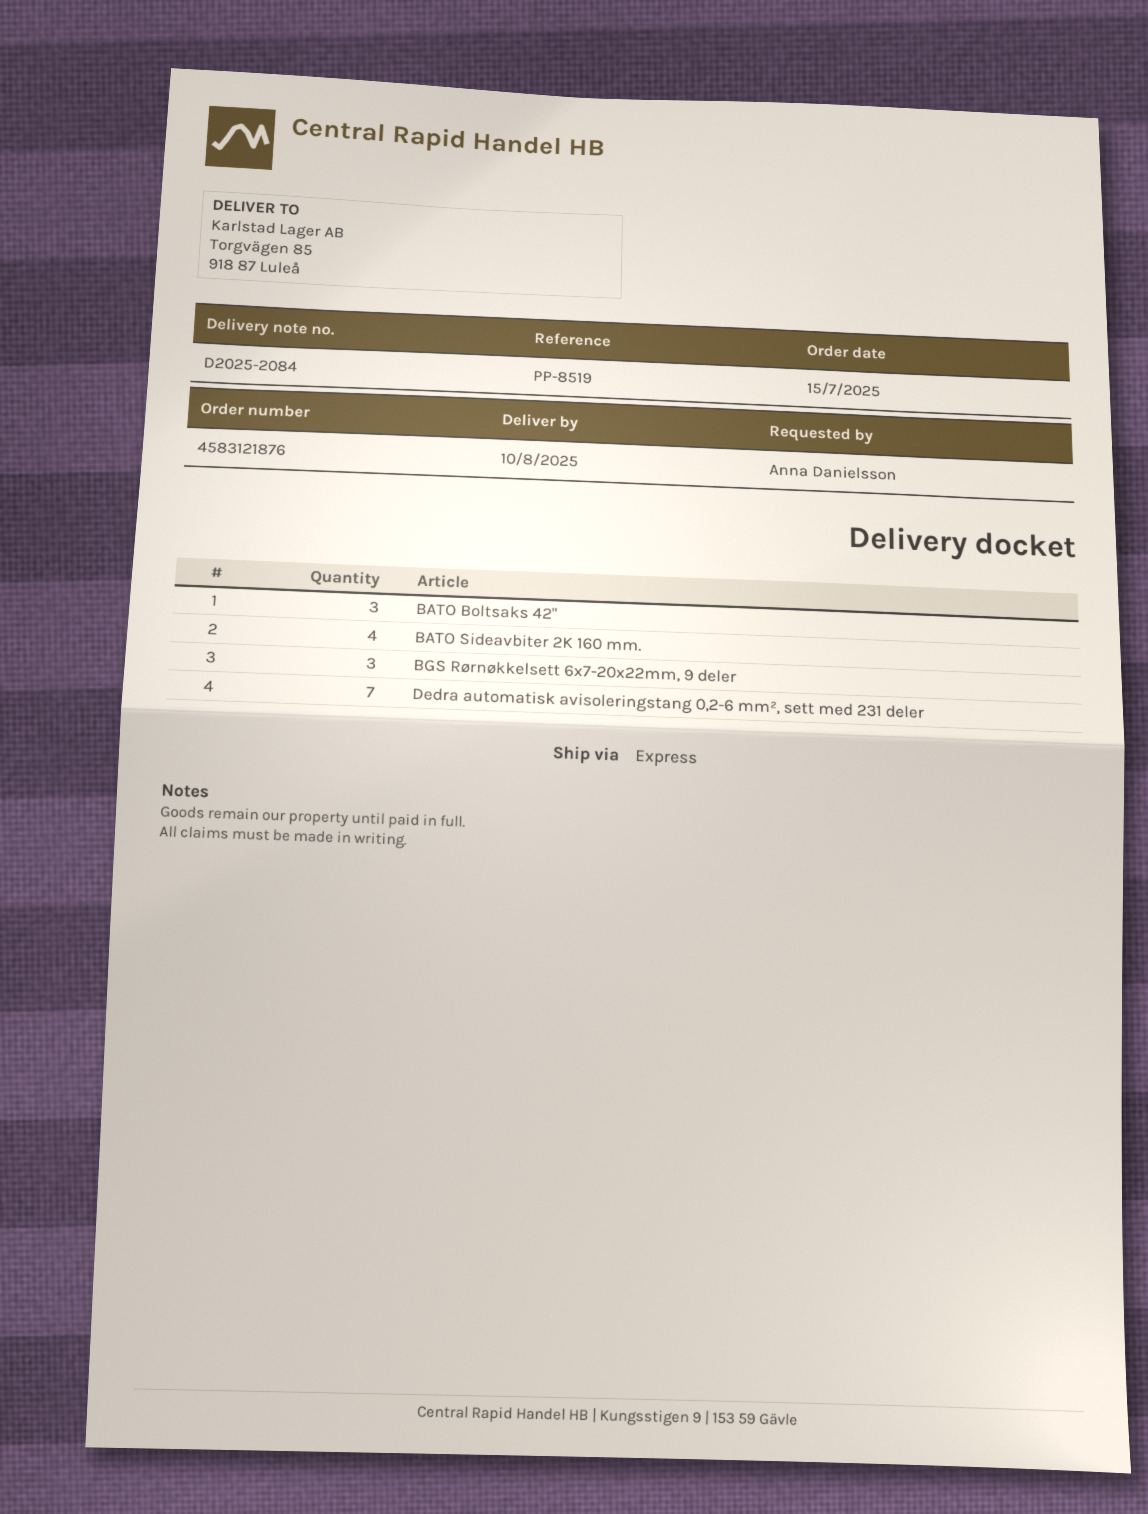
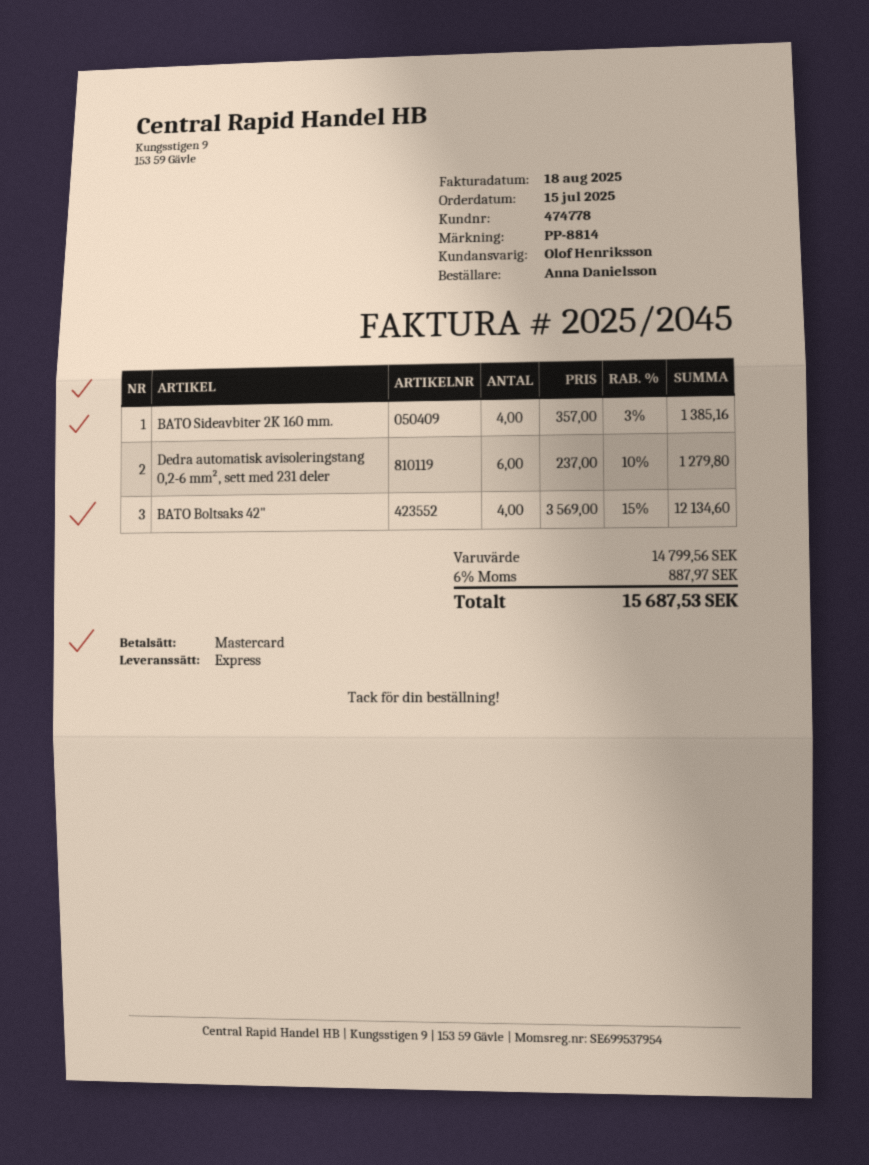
reference: PP-8519 -> PP-8814
BATO Boltsaks 42": 3 -> 4
BGS Rørnøkkelsett 6x7-20x22mm, 9 deler: 3 -> none
Dedra automatisk avisoleringstang 0,2-6 mm², sett med 231 deler: 7 -> 6

